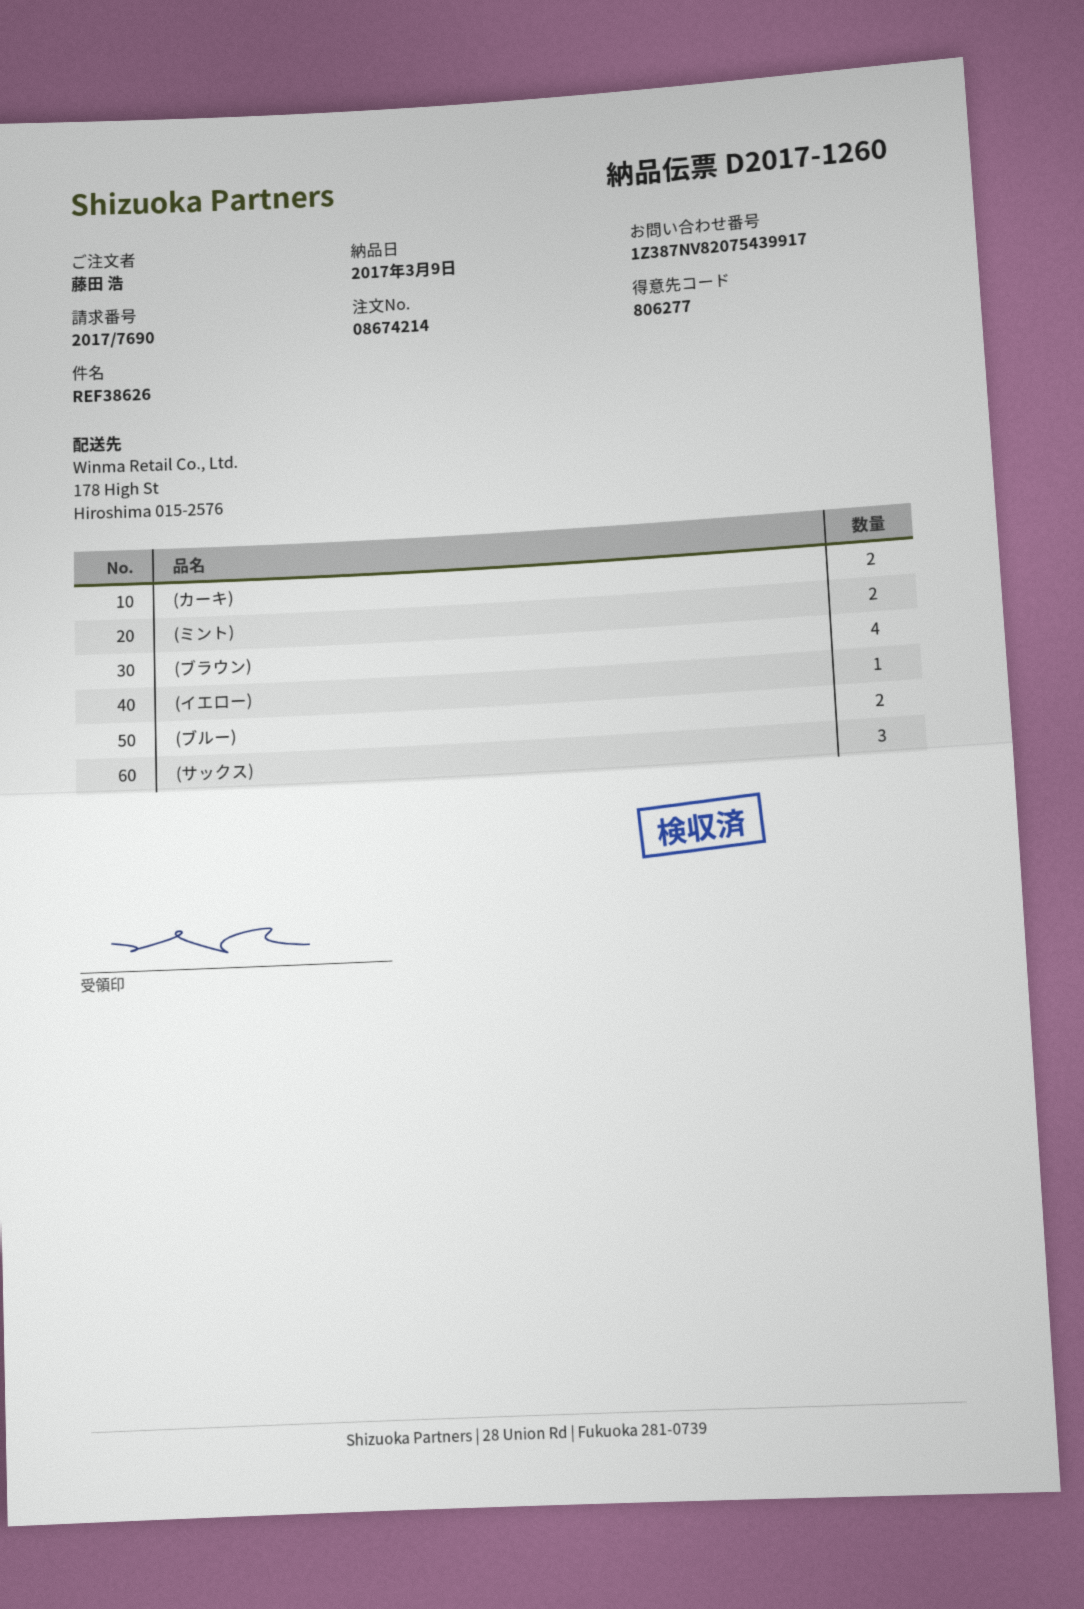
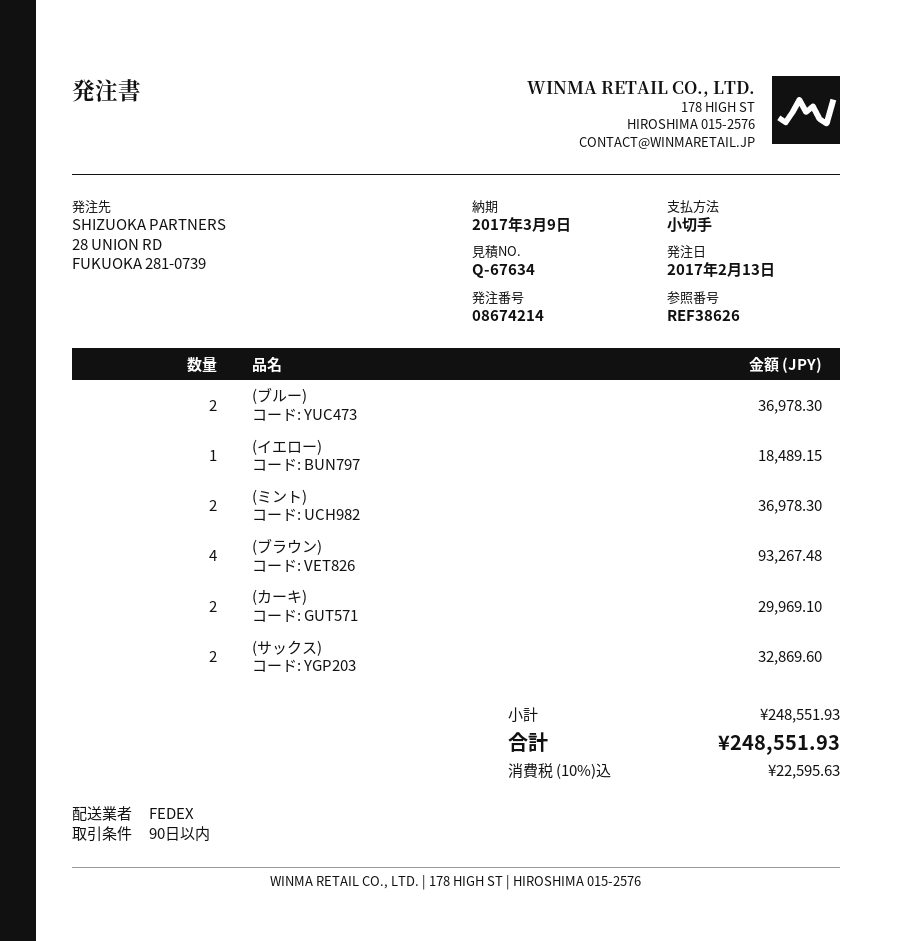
(サックス): 3 -> 2

